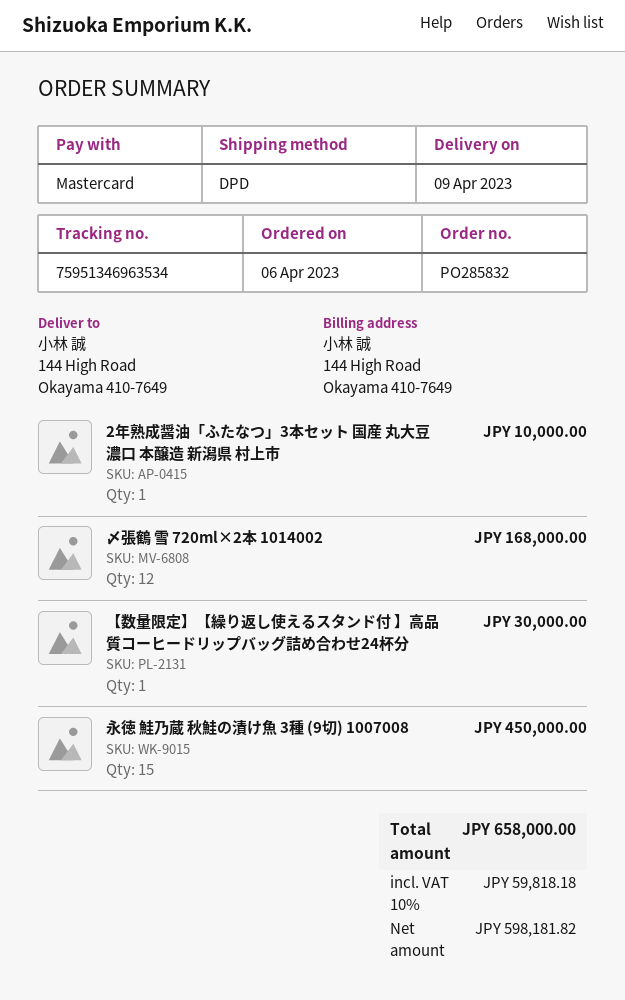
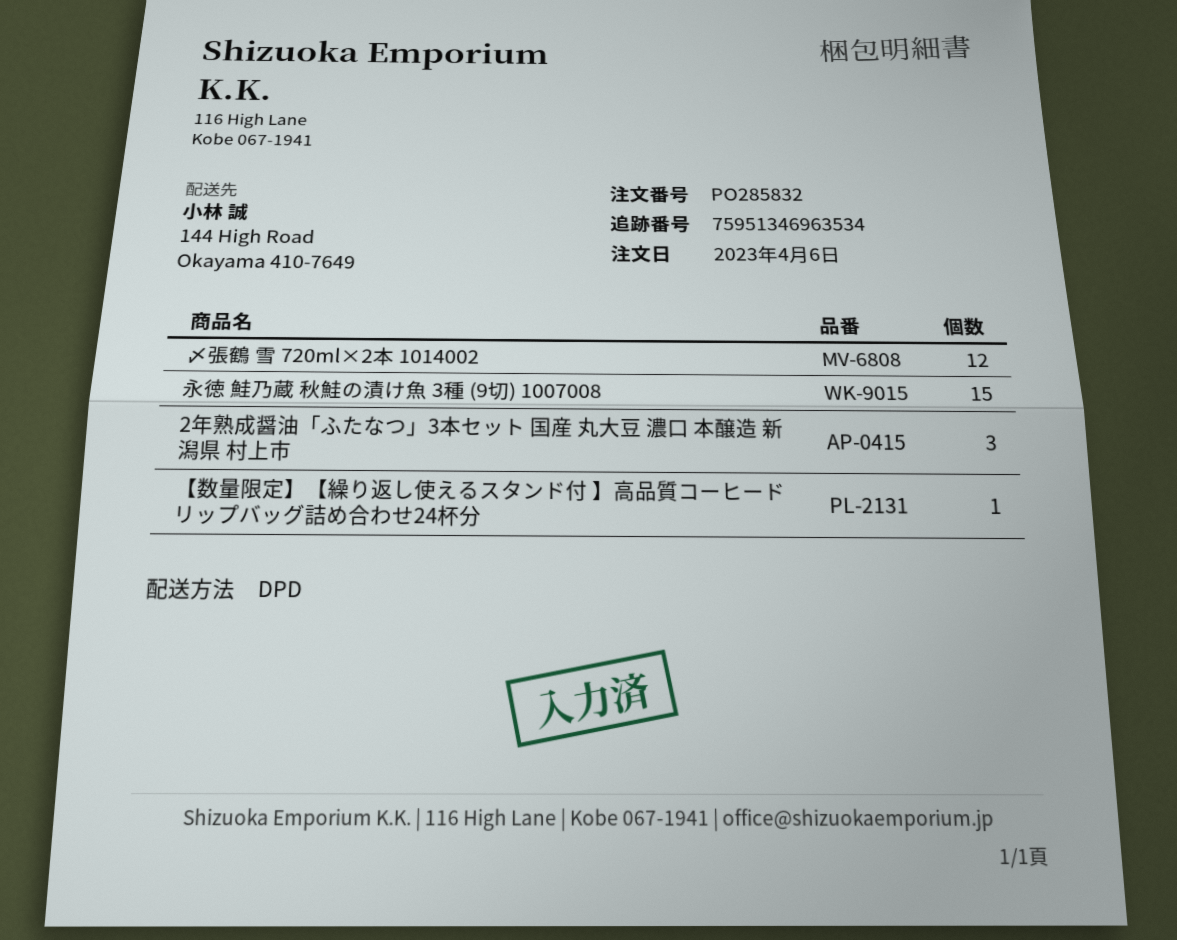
2年熟成醤油「ふたなつ」3本セット 国産 丸大豆 濃口 本醸造 新潟県 村上市: 1 -> 3

